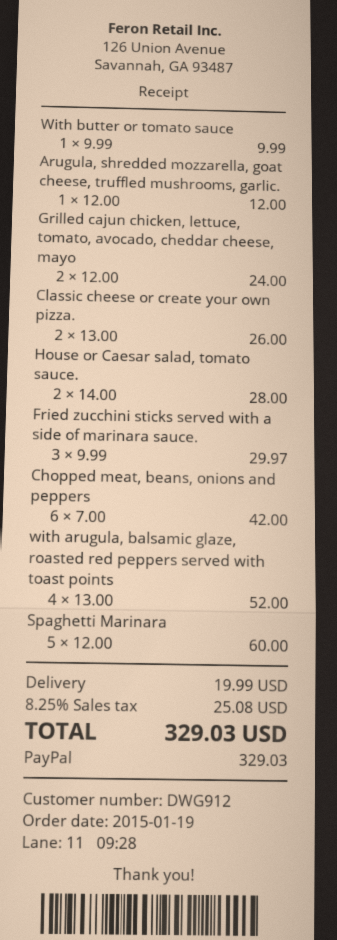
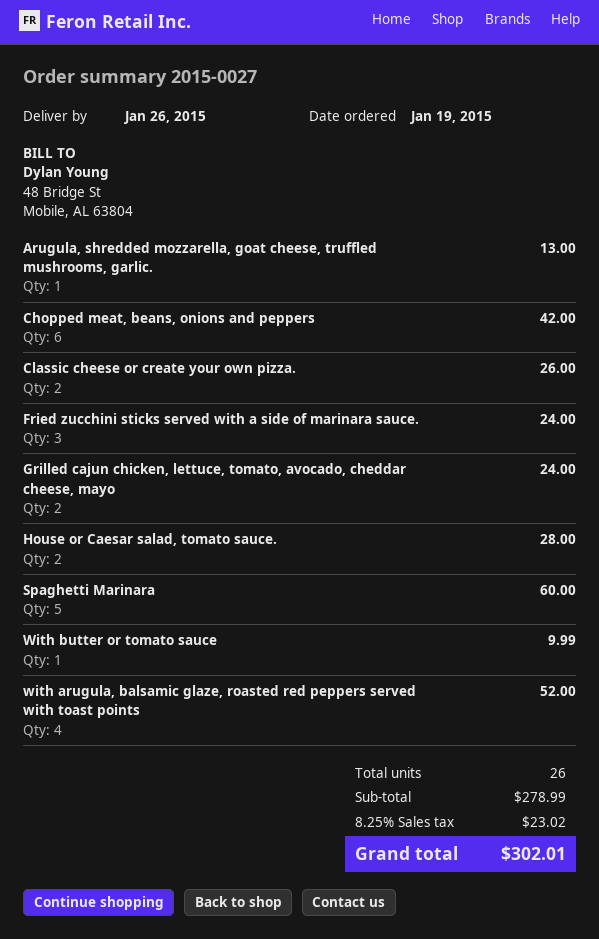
Arugula, shredded mozzarella, goat cheese, truffled mushrooms, garlic.: 1 for 12.00 -> 1 for 13.00
Fried zucchini sticks served with a side of marinara sauce.: 3 for 29.97 -> 3 for 24.00
shipping: 19.99 -> none
tax: 8.25% = 25.08 -> 8.25% = 23.02
total: 329.03 -> 302.01

